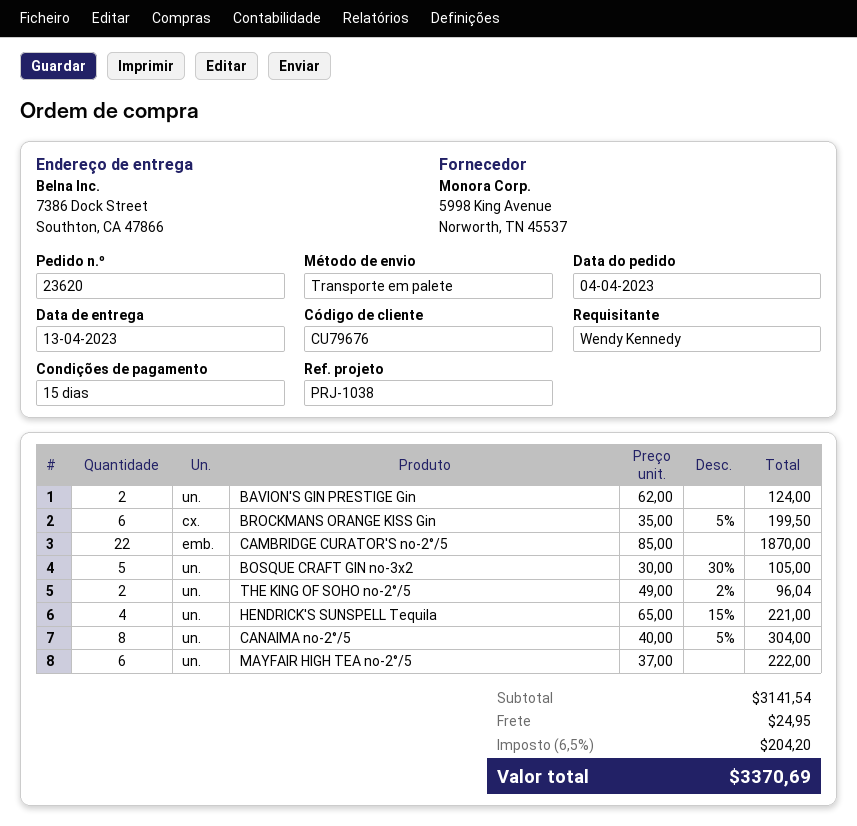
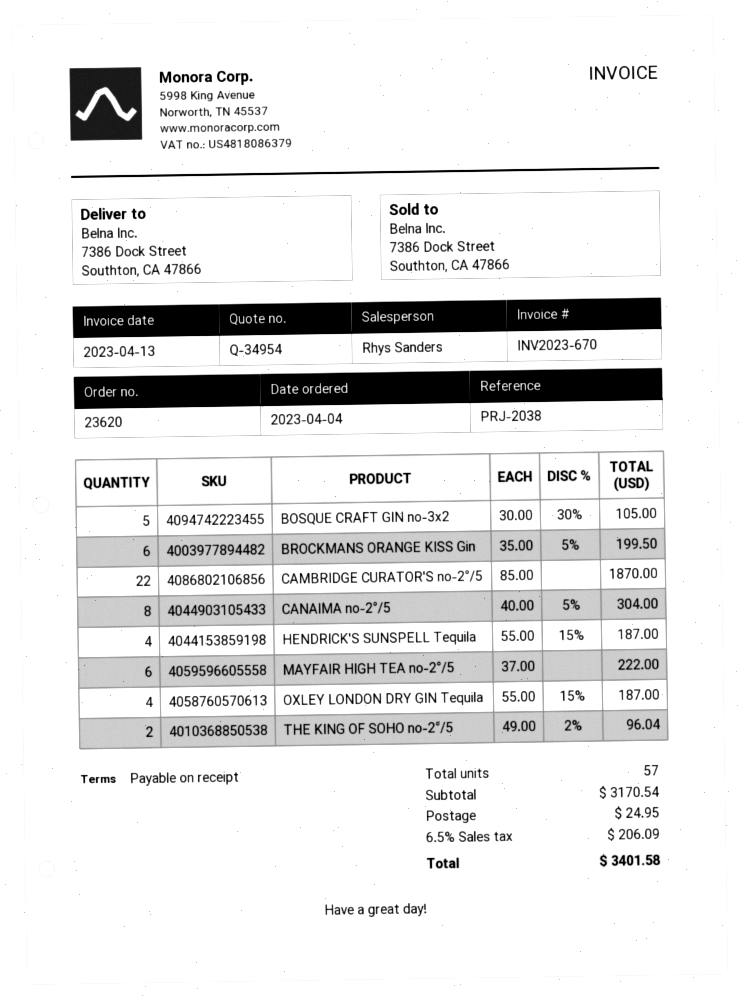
payment terms: 15 days -> on receipt
reference: PRJ-1038 -> PRJ-2038
BAVION'S GIN PRESTIGE Gin: 2 x 62.00 = 124.00 -> none
HENDRICK'S SUNSPELL Tequila: 4 x 65.00 - 15% = 221.00 -> 4 x 55.00 - 15% = 187.00
OXLEY LONDON DRY GIN Tequila: none -> 4 x 55.00 - 15% = 187.00
subtotal: 3141.54 -> 3170.54
tax: 6.5% = 204.20 -> 6.5% = 206.09
total: 3370.69 -> 3401.58

